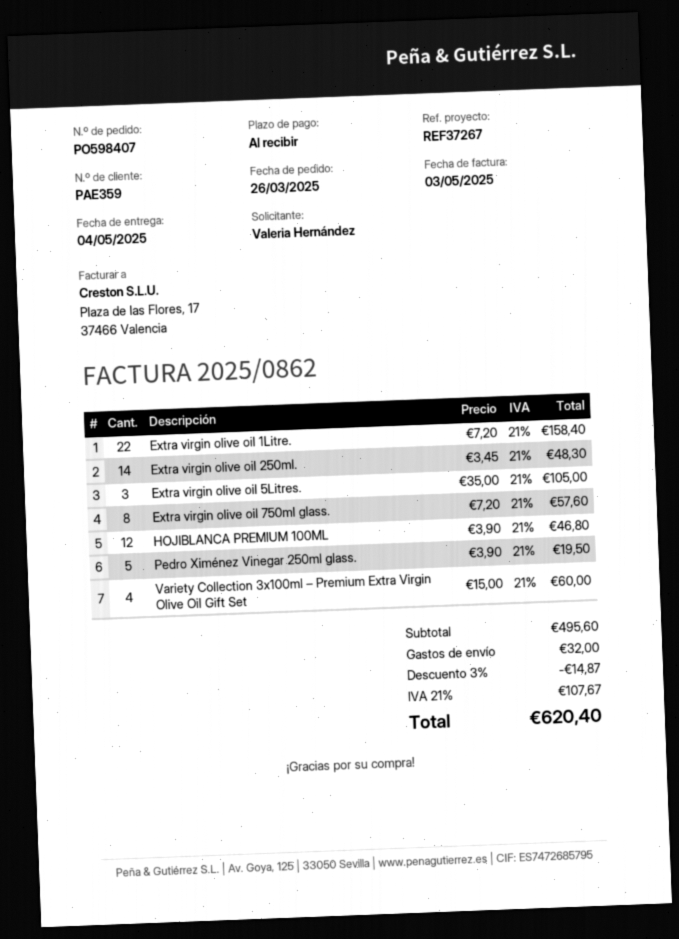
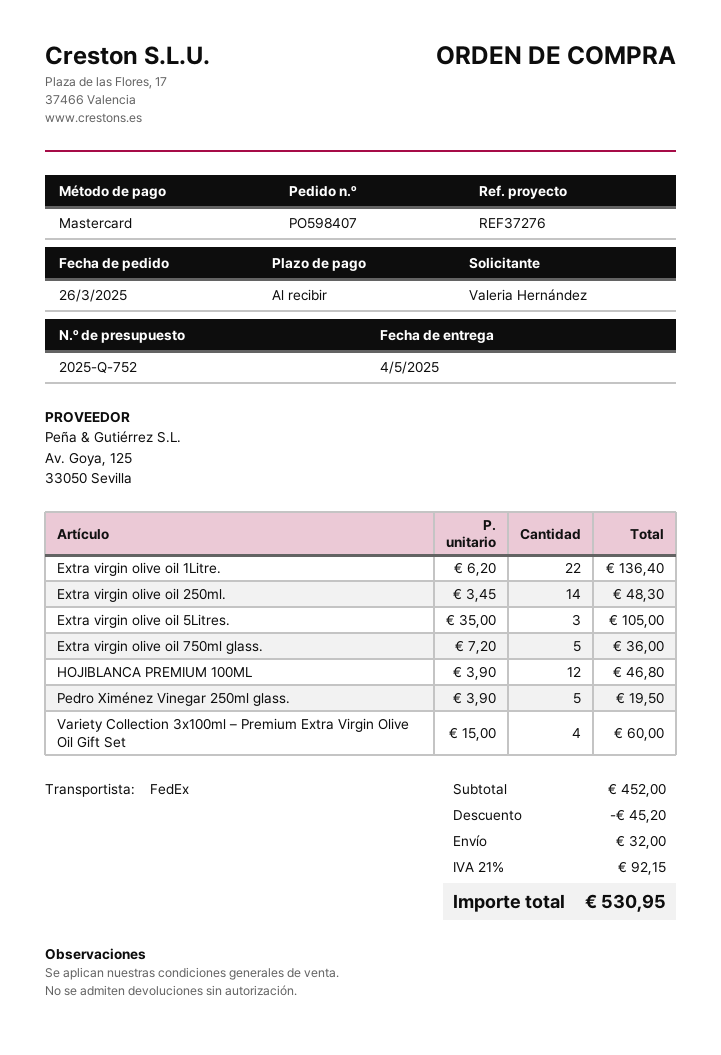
reference: REF37267 -> REF37276
Extra virgin olive oil 1Litre.: 22 x 7.20 = 158.40 -> 22 x 6.20 = 136.40
Extra virgin olive oil 750ml glass.: 8 x 7.20 = 57.60 -> 5 x 7.20 = 36.00
subtotal: 495.60 -> 452.00
discount: 14.87 -> 45.20
tax: 21% = 107.67 -> 21% = 92.15
total: 620.40 -> 530.95

